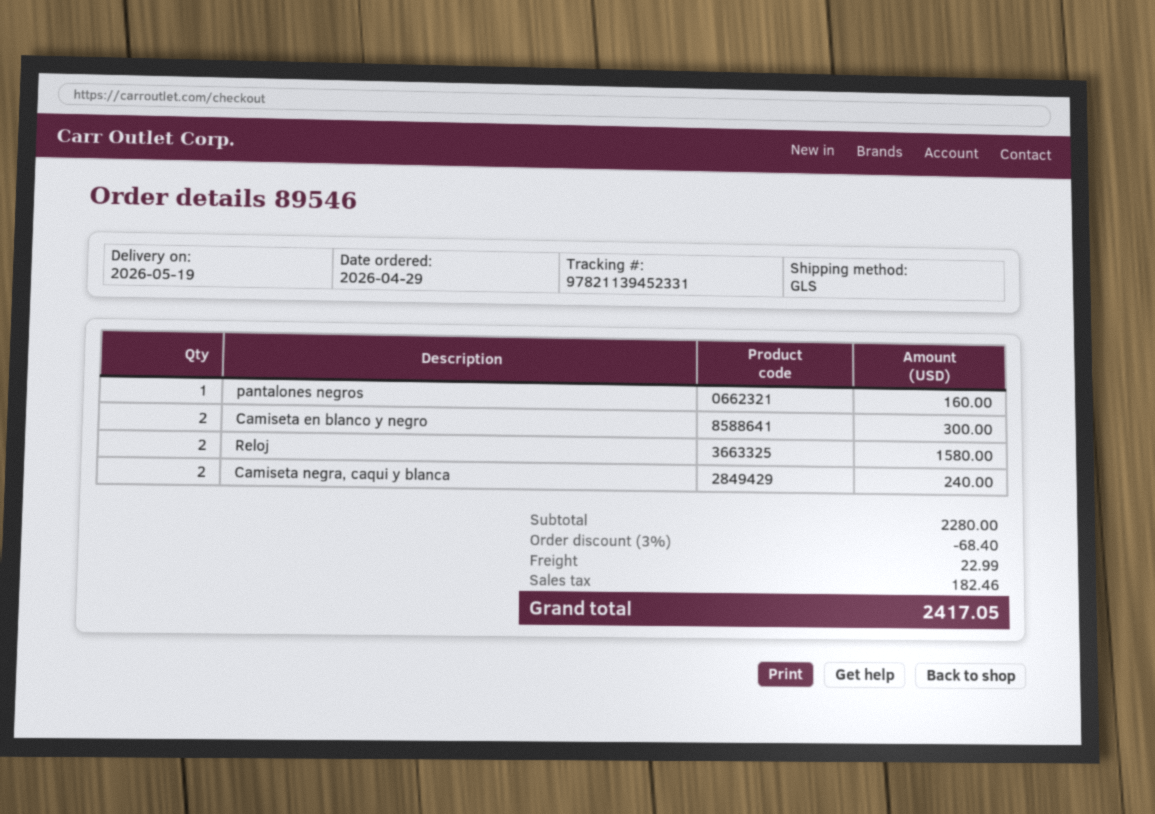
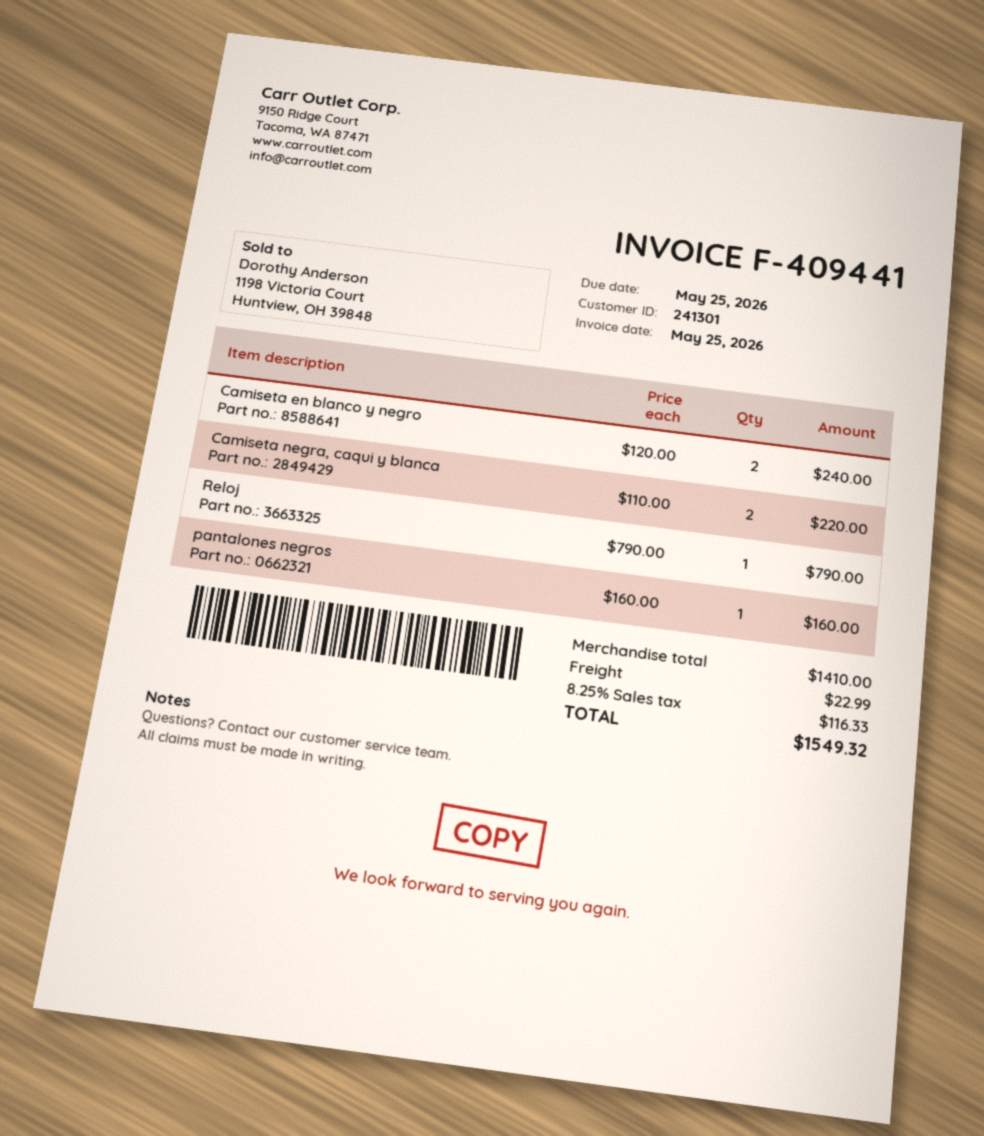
Camiseta en blanco y negro: 2 for 300.00 -> 2 for 240.00
Reloj: 2 for 1580.00 -> 1 for 790.00
Camiseta negra, caqui y blanca: 2 for 240.00 -> 2 for 220.00
subtotal: 2280.00 -> 1410.00
discount: 3% = 68.40 -> none
tax: 182.46 -> 116.33
total: 2417.05 -> 1549.32

